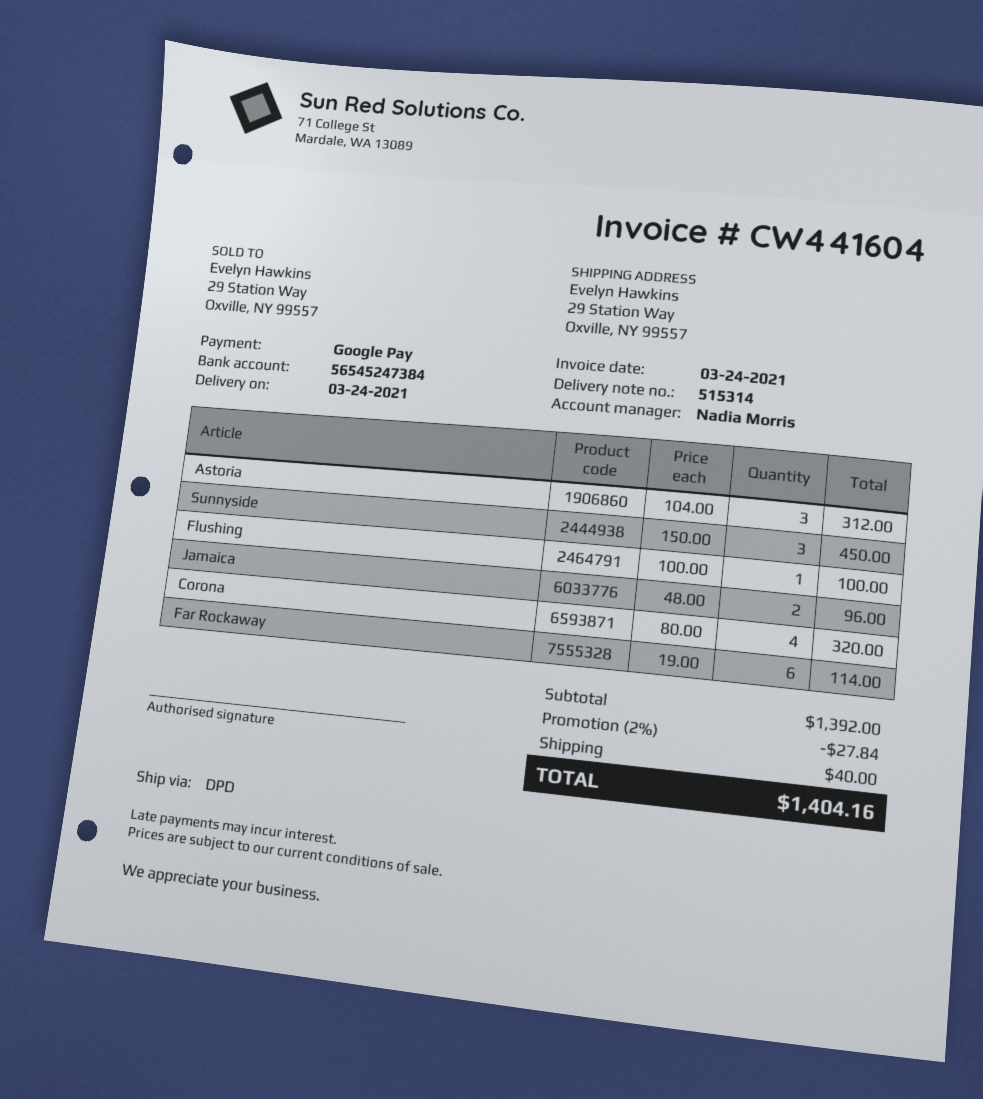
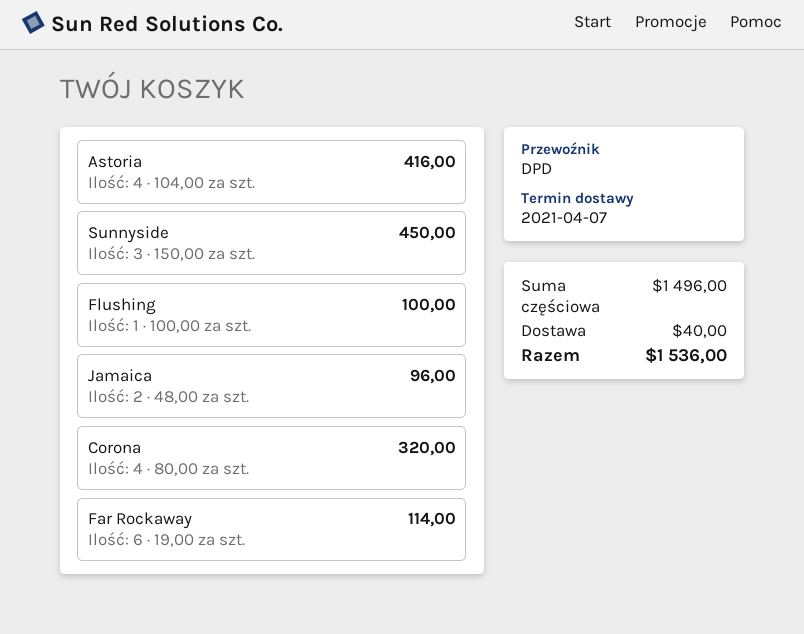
delivery date: 2021-03-24 -> 2021-04-07
Astoria: 3 x 104.00 = 312.00 -> 4 x 104.00 = 416.00
subtotal: 1392.00 -> 1496.00
discount: 2% = 27.84 -> none
total: 1404.16 -> 1536.00

